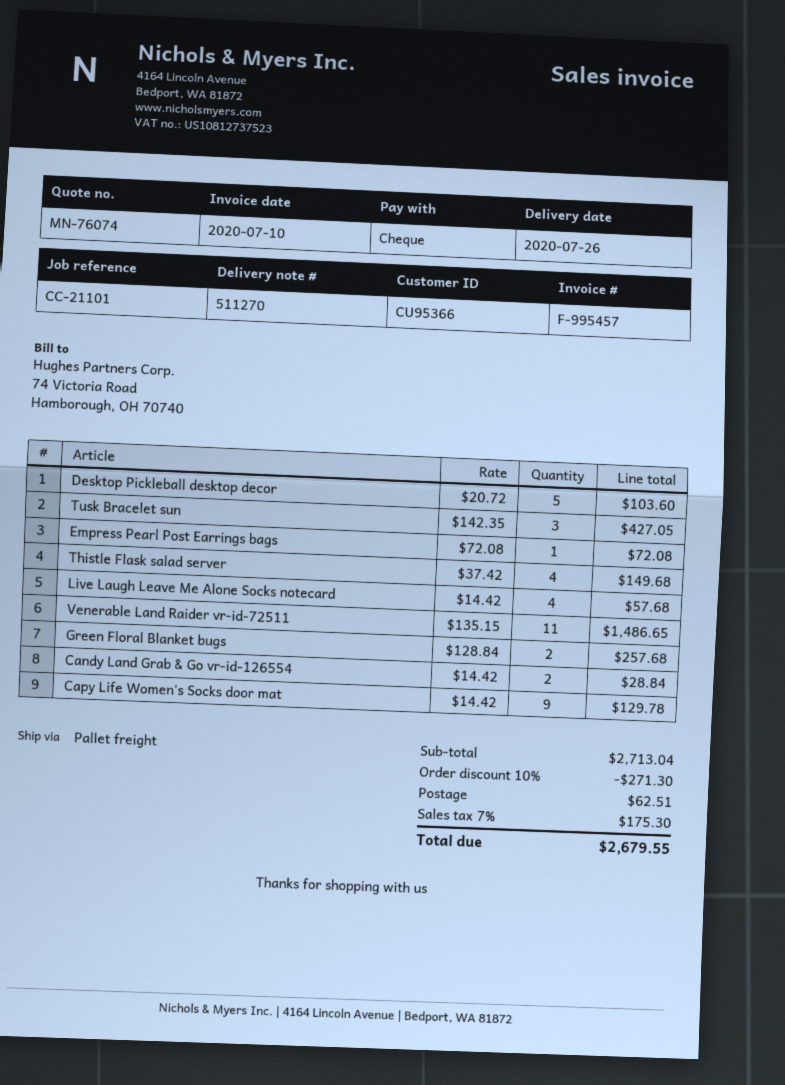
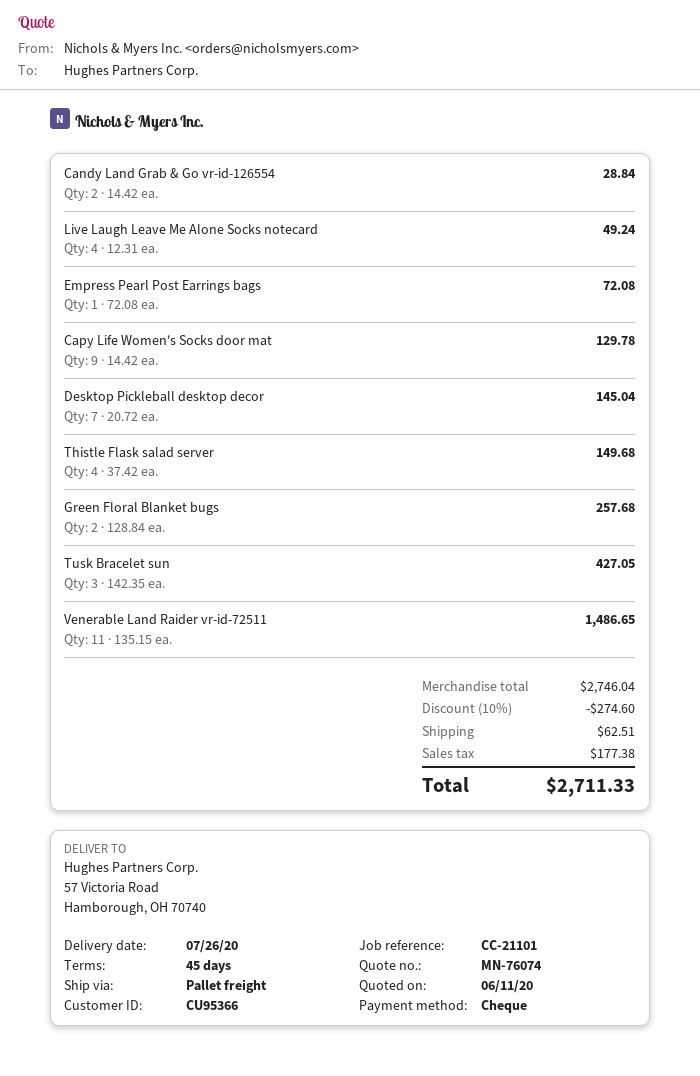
Desktop Pickleball desktop decor: 5 x 20.72 = 103.60 -> 7 x 20.72 = 145.04
Live Laugh Leave Me Alone Socks notecard: 4 x 14.42 = 57.68 -> 4 x 12.31 = 49.24
subtotal: 2713.04 -> 2746.04
discount: 10% = 271.30 -> 10% = 274.60
tax: 175.30 -> 177.38
total: 2679.55 -> 2711.33

